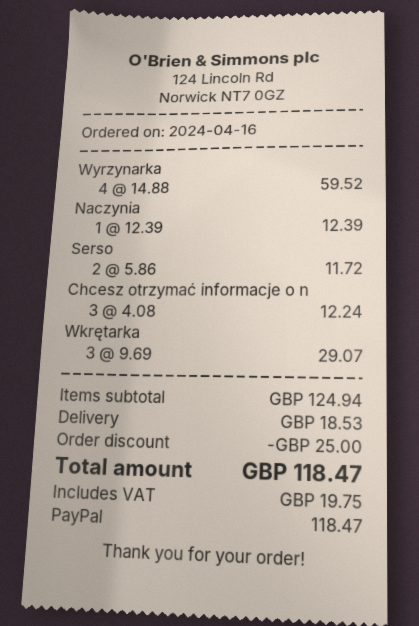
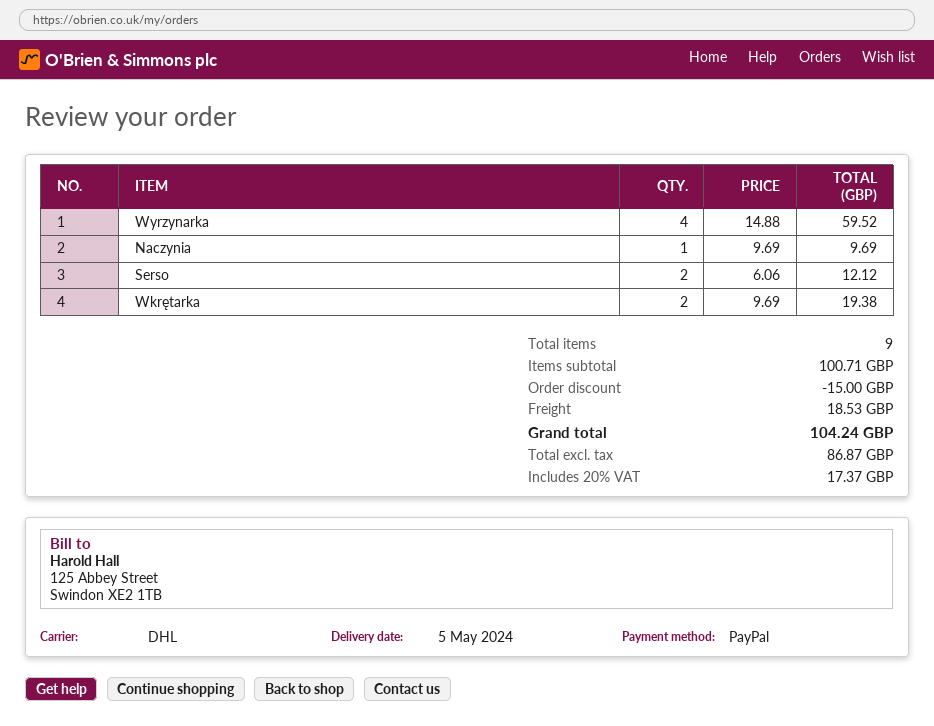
Naczynia: 1 x 12.39 = 12.39 -> 1 x 9.69 = 9.69
Serso: 2 x 5.86 = 11.72 -> 2 x 6.06 = 12.12
Chcesz otrzymać informacje o n: 3 x 4.08 = 12.24 -> none
Wkrętarka: 3 x 9.69 = 29.07 -> 2 x 9.69 = 19.38
subtotal: 124.94 -> 100.71
discount: 25.00 -> 15.00
tax: 19.75 -> 17.37
total: 118.47 -> 104.24

